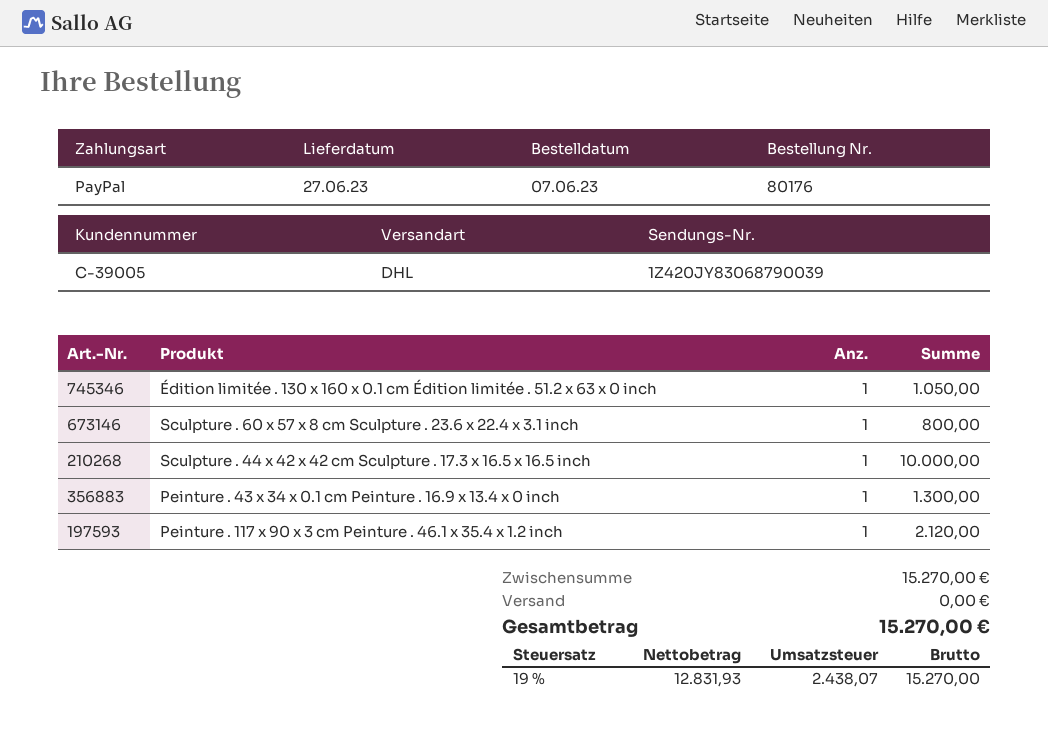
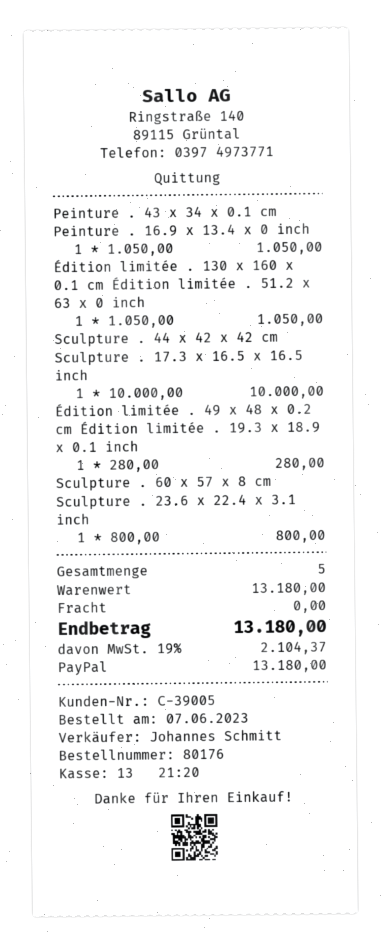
Peinture . 43 x 34 x 0.1 cm Peinture . 16.9 x 13.4 x 0 inch: 1 for 1300.00 -> 1 for 1050.00
Peinture . 117 x 90 x 3 cm Peinture . 46.1 x 35.4 x 1.2 inch: 1 for 2120.00 -> none
Édition limitée . 49 x 48 x 0.2 cm Édition limitée . 19.3 x 18.9 x 0.1 inch: none -> 1 for 280.00
subtotal: 15270.00 -> 13180.00
tax: 19% = 2438.07 -> 19% = 2104.37
total: 15270.00 -> 13180.00

